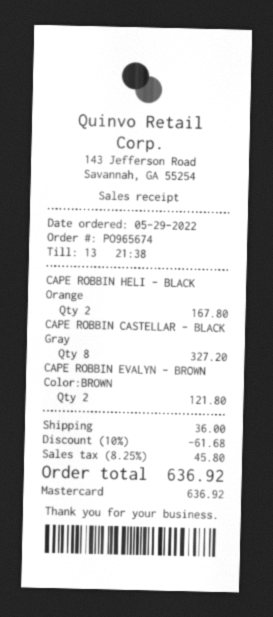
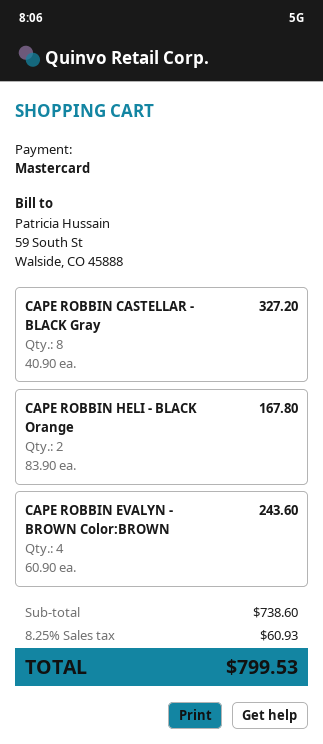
CAPE ROBBIN EVALYN - BROWN Color:BROWN: 2 for 121.80 -> 4 for 243.60
discount: 10% = 61.68 -> none
shipping: 36.00 -> none
tax: 8.25% = 45.80 -> 8.25% = 60.93
total: 636.92 -> 799.53

